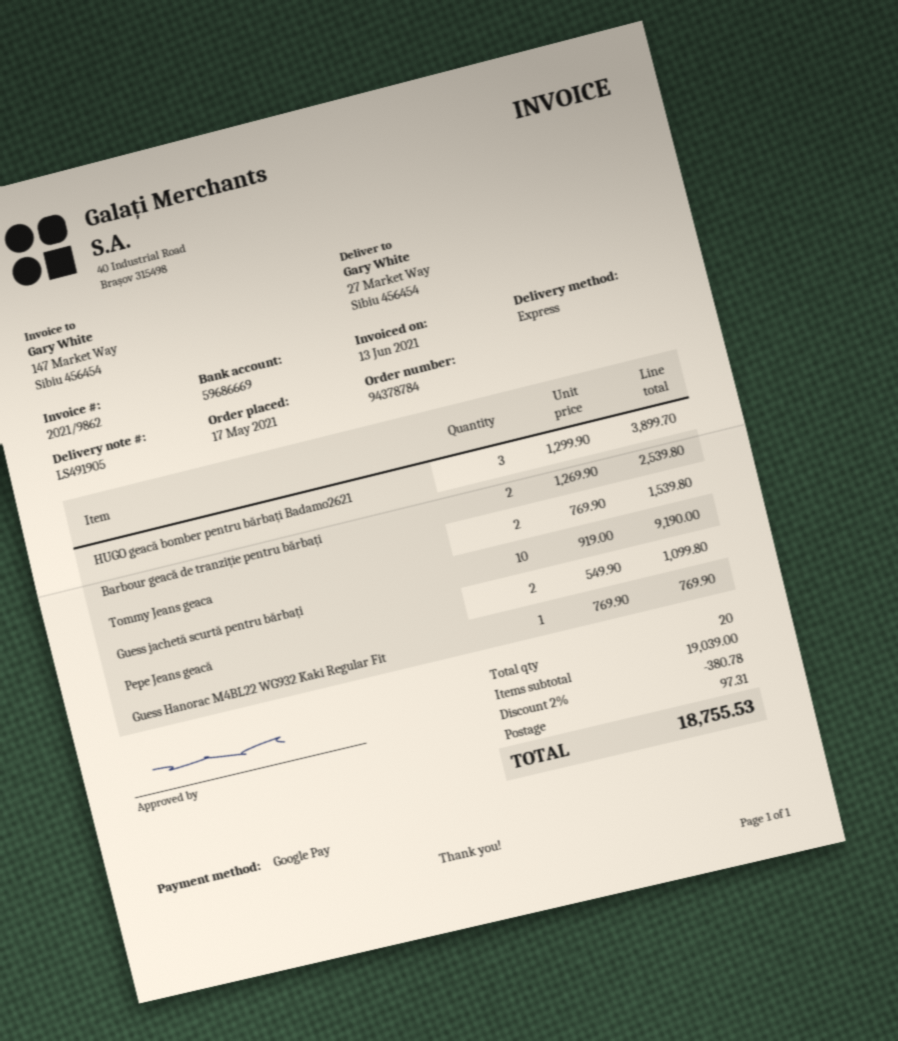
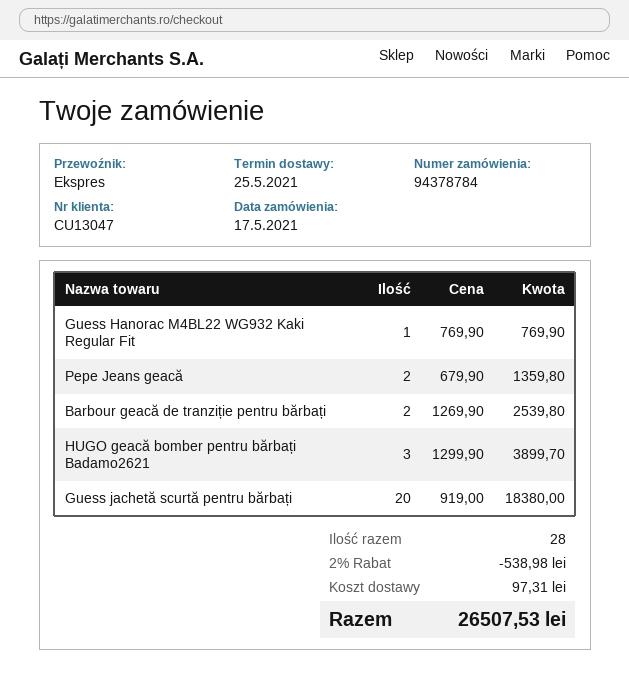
Tommy Jeans geaca: 2 x 769.90 = 1539.80 -> none
Guess jachetă scurtă pentru bărbați: 10 x 919.00 = 9190.00 -> 20 x 919.00 = 18380.00
Pepe Jeans geacă: 2 x 549.90 = 1099.80 -> 2 x 679.90 = 1359.80
total quantity: 20 -> 28
discount: 2% = 380.78 -> 2% = 538.98
total: 18755.53 -> 26507.53

